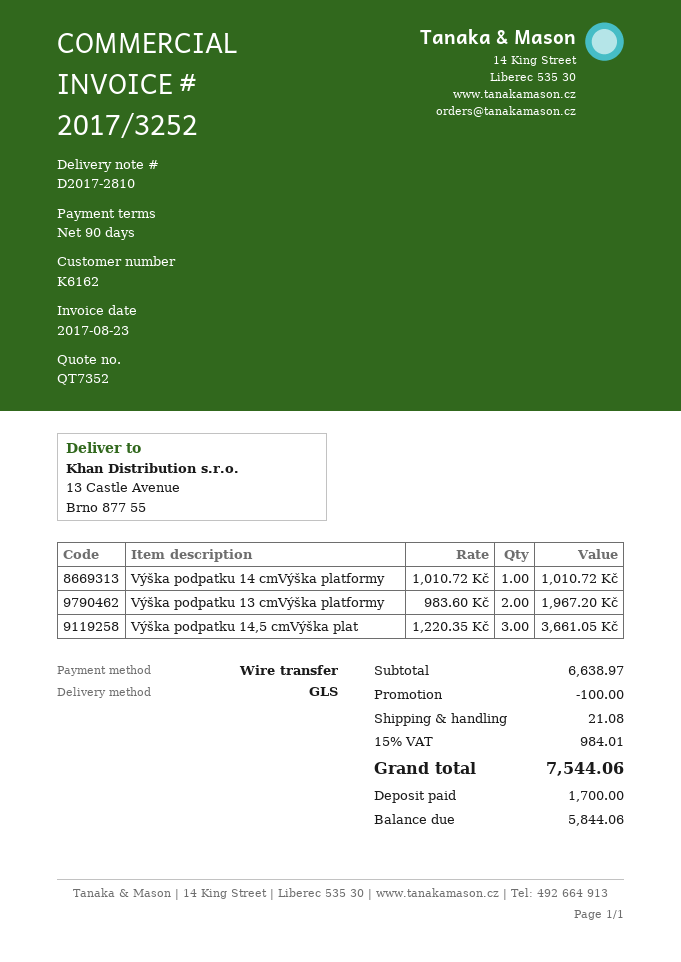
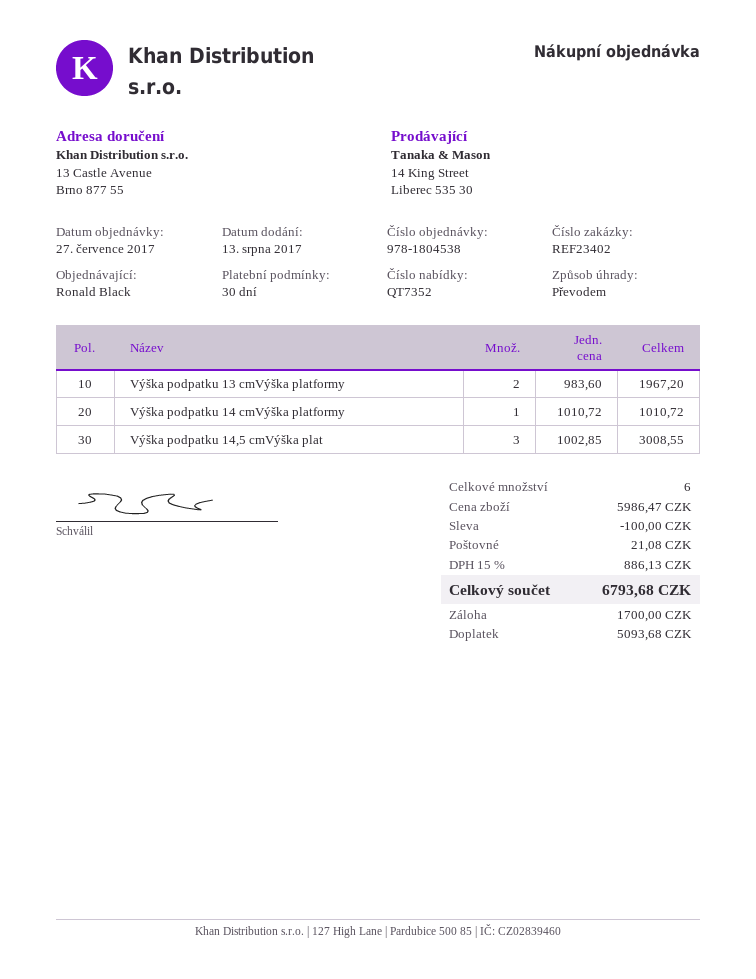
payment terms: 90 days -> 30 days
Výška podpatku 14,5 cmVýška plat: 3 x 1220.35 = 3661.05 -> 3 x 1002.85 = 3008.55
subtotal: 6638.97 -> 5986.47
tax: 15% = 984.01 -> 15% = 886.13
total: 7544.06 -> 6793.68
balance: 5844.06 -> 5093.68

